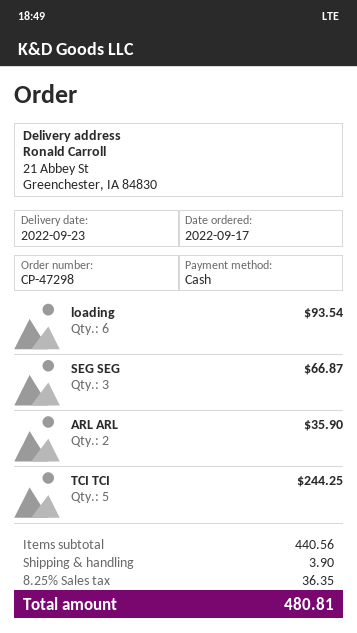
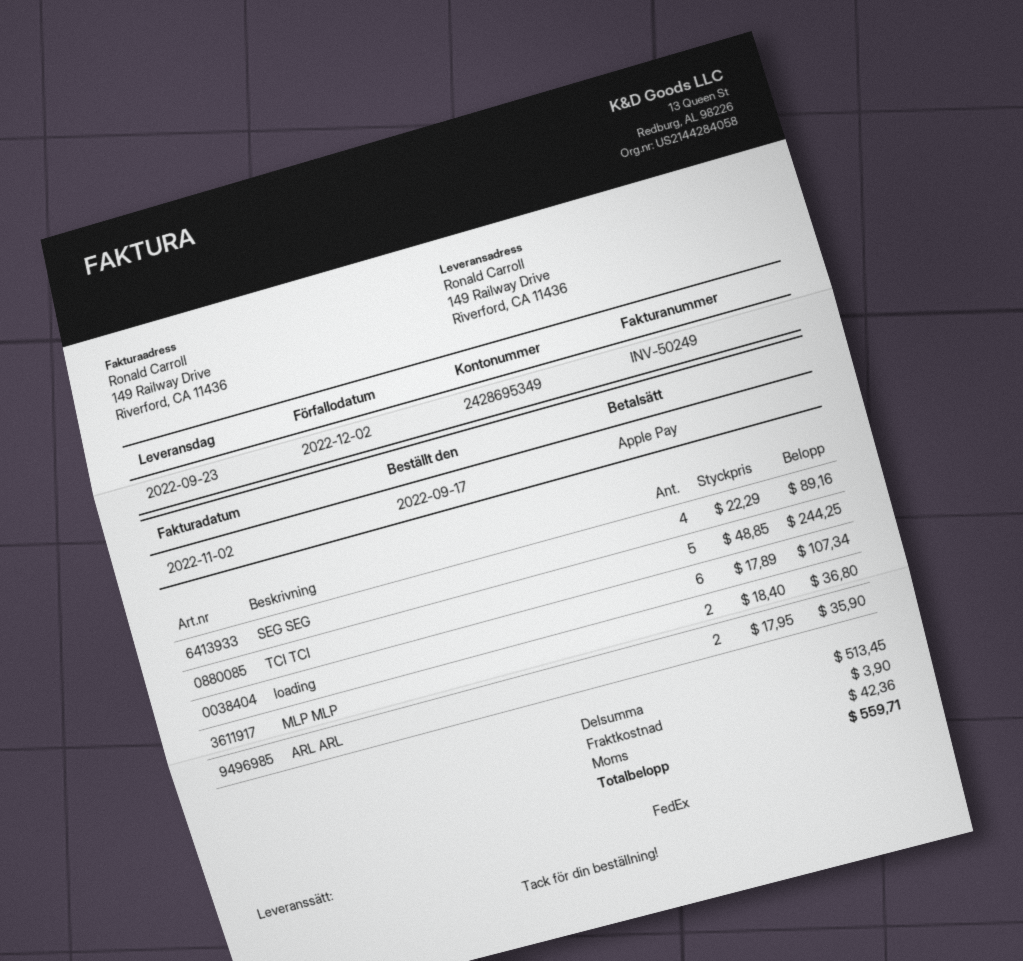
payment method: cash -> Apple Pay
ship to: 21 Abbey St, Greenchester, IA 84830 -> 149 Railway Drive, Riverford, CA 11436
loading: 6 for 93.54 -> 6 for 107.34
SEG SEG: 3 for 66.87 -> 4 for 89.16
MLP MLP: none -> 2 for 36.80
subtotal: 440.56 -> 513.45
tax: 36.35 -> 42.36
total: 480.81 -> 559.71

